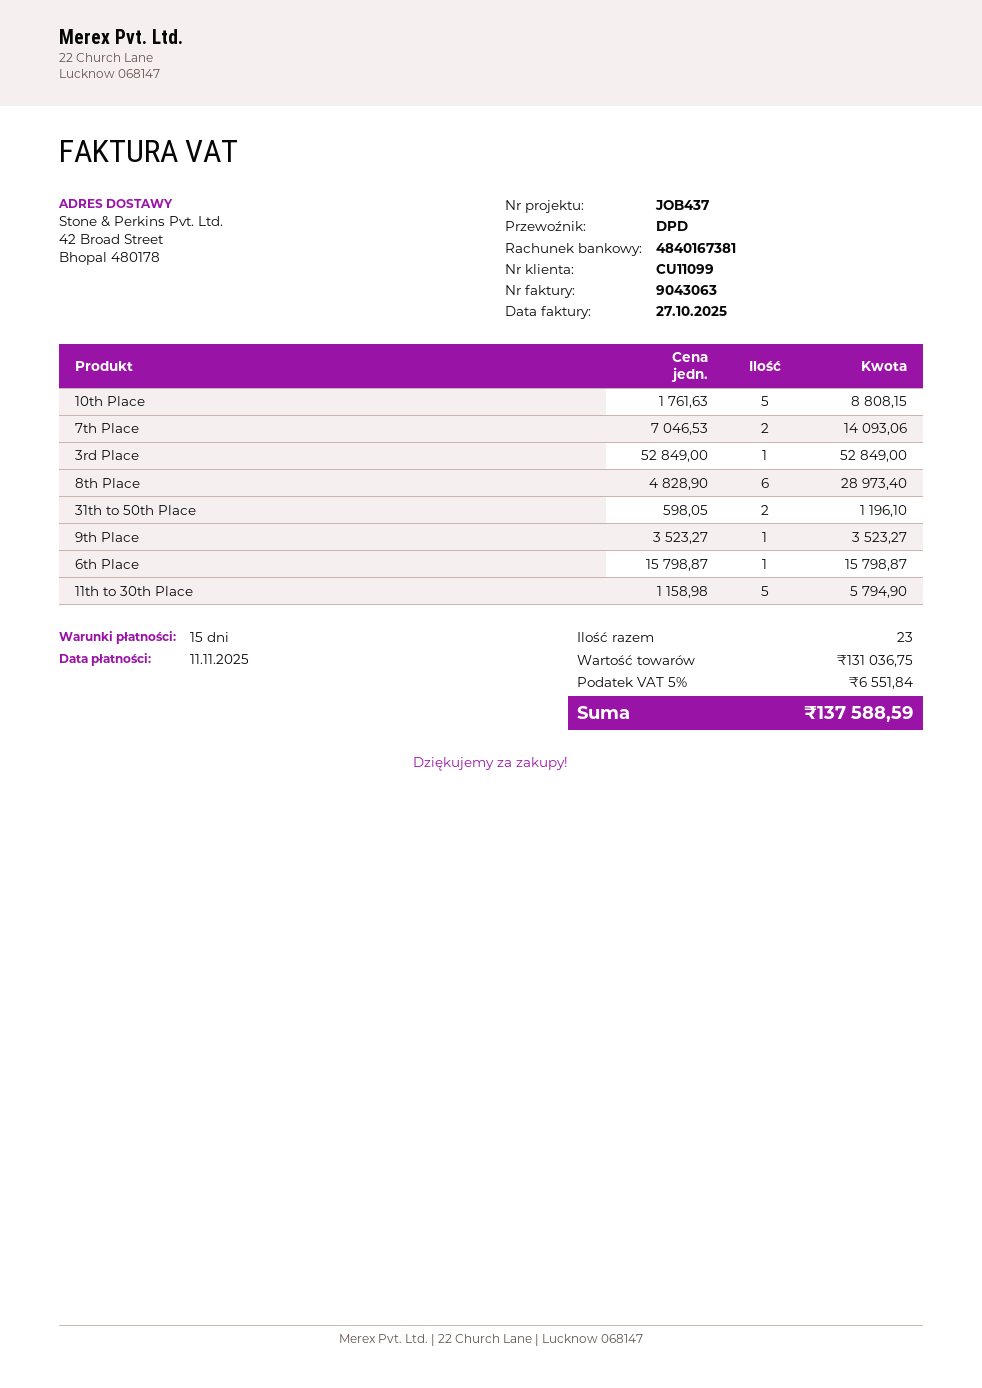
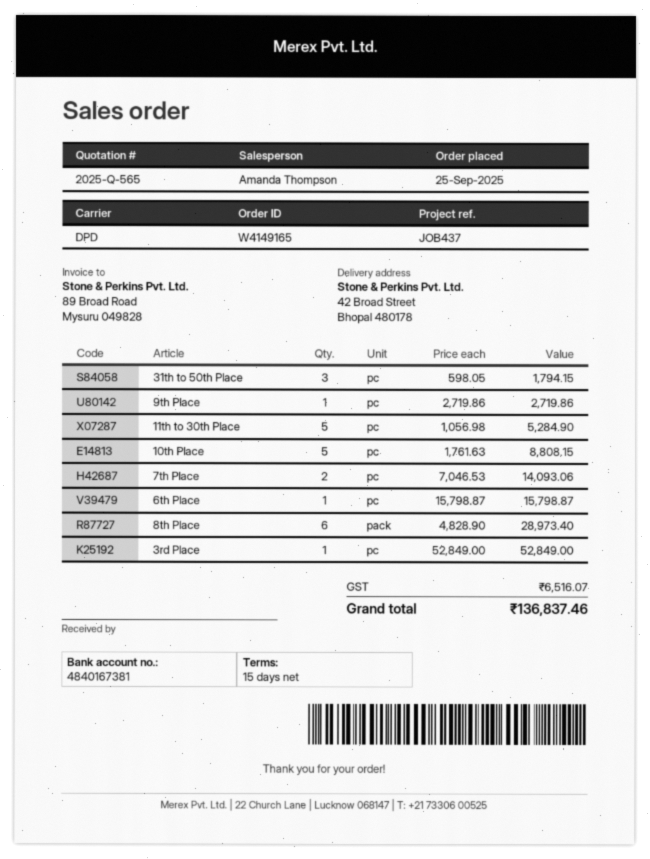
31th to 50th Place: 2 x 598.05 = 1196.10 -> 3 x 598.05 = 1794.15
9th Place: 1 x 3523.27 = 3523.27 -> 1 x 2719.86 = 2719.86
11th to 30th Place: 5 x 1158.98 = 5794.90 -> 5 x 1056.98 = 5284.90
tax: 6551.84 -> 6516.07
total: 137588.59 -> 136837.46

